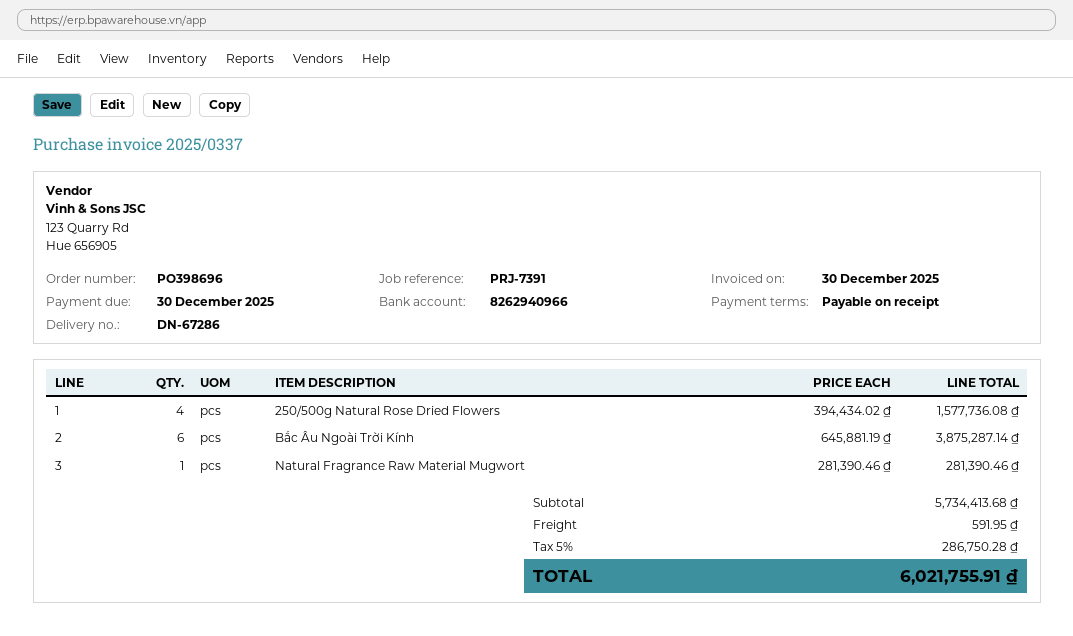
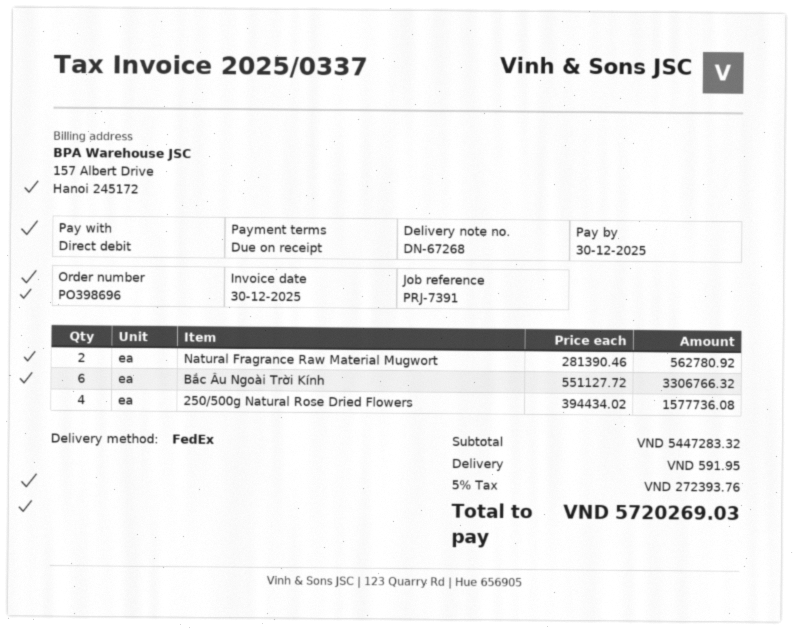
delivery note number: DN-67286 -> DN-67268
Bắc Âu Ngoài Trời Kính: 6 x 645881.19 = 3875287.14 -> 6 x 551127.72 = 3306766.32
Natural Fragrance Raw Material Mugwort: 1 x 281390.46 = 281390.46 -> 2 x 281390.46 = 562780.92
subtotal: 5734413.68 -> 5447283.32
tax: 5% = 286750.28 -> 5% = 272393.76
total: 6021755.91 -> 5720269.03

